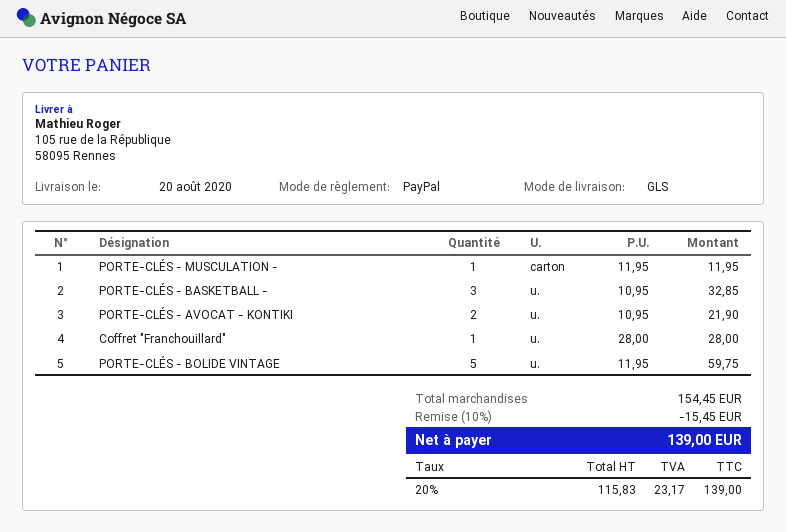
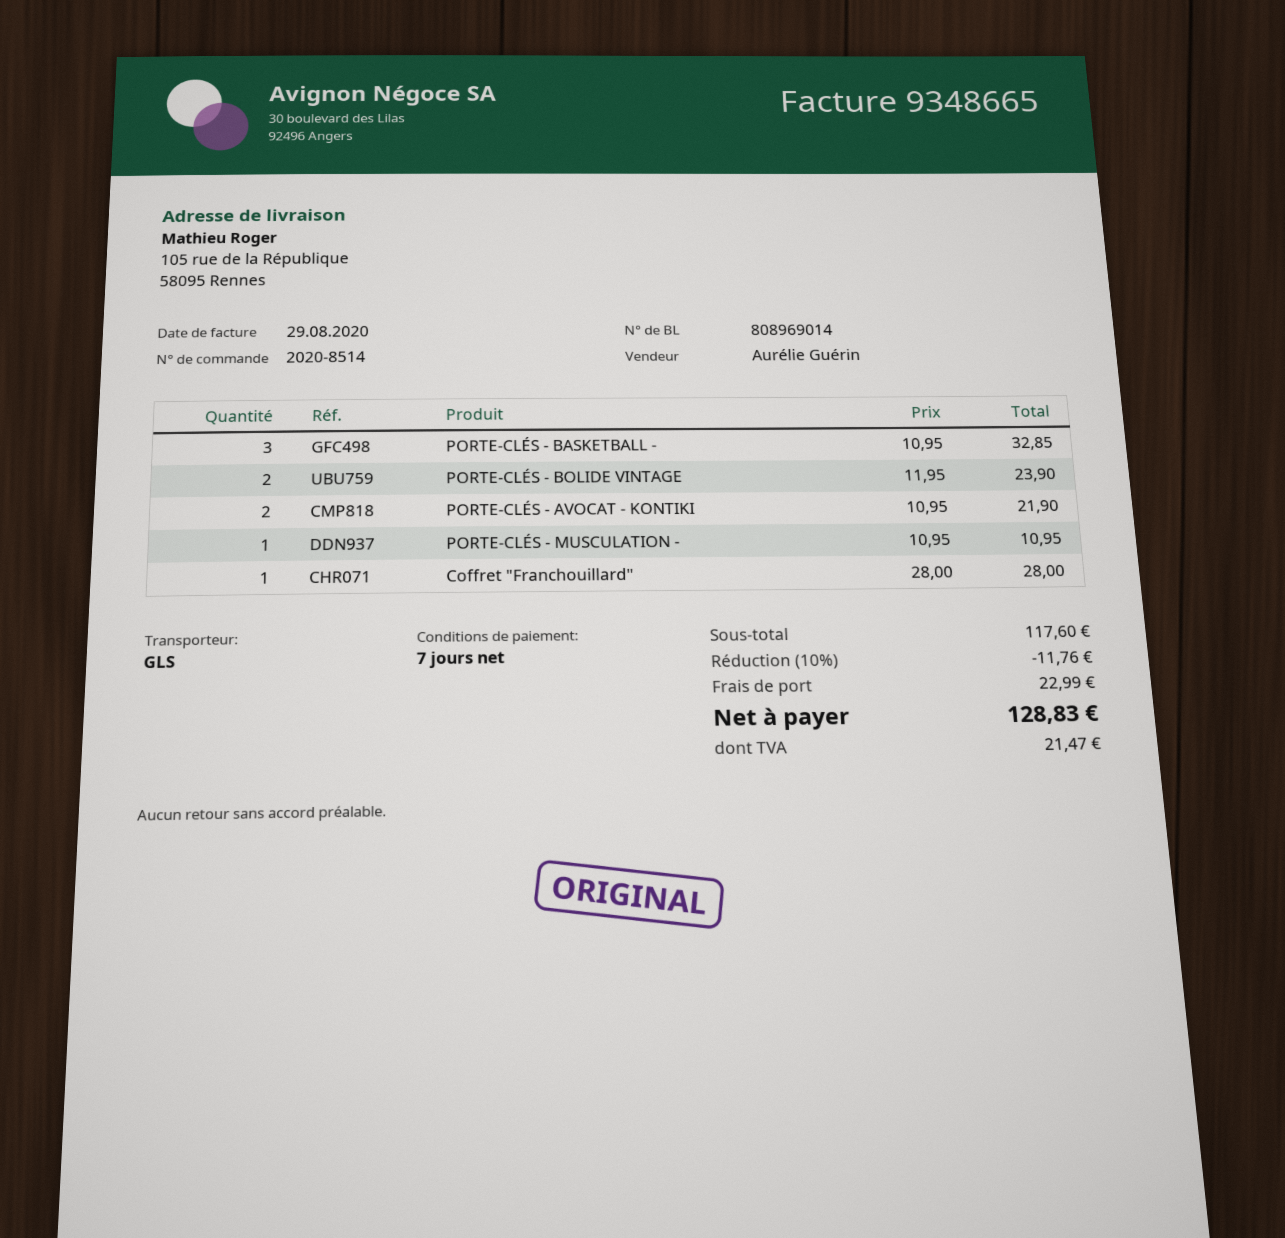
PORTE-CLÉS - MUSCULATION -: 1 x 11.95 = 11.95 -> 1 x 10.95 = 10.95
PORTE-CLÉS - BOLIDE VINTAGE: 5 x 11.95 = 59.75 -> 2 x 11.95 = 23.90
subtotal: 154.45 -> 117.60
discount: 10% = 15.45 -> 10% = 11.76
shipping: none -> 22.99
tax: 23.17 -> 21.47
total: 139.00 -> 128.83

